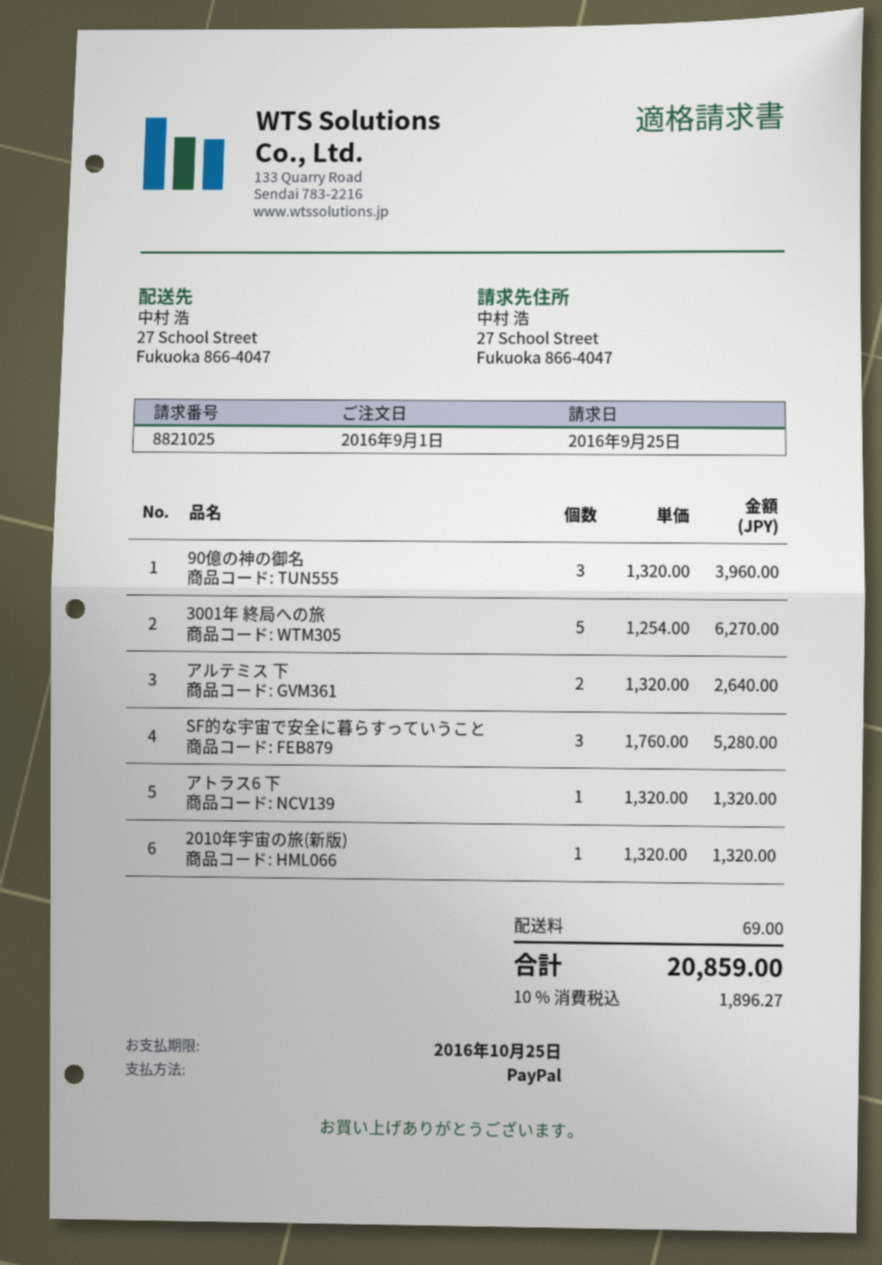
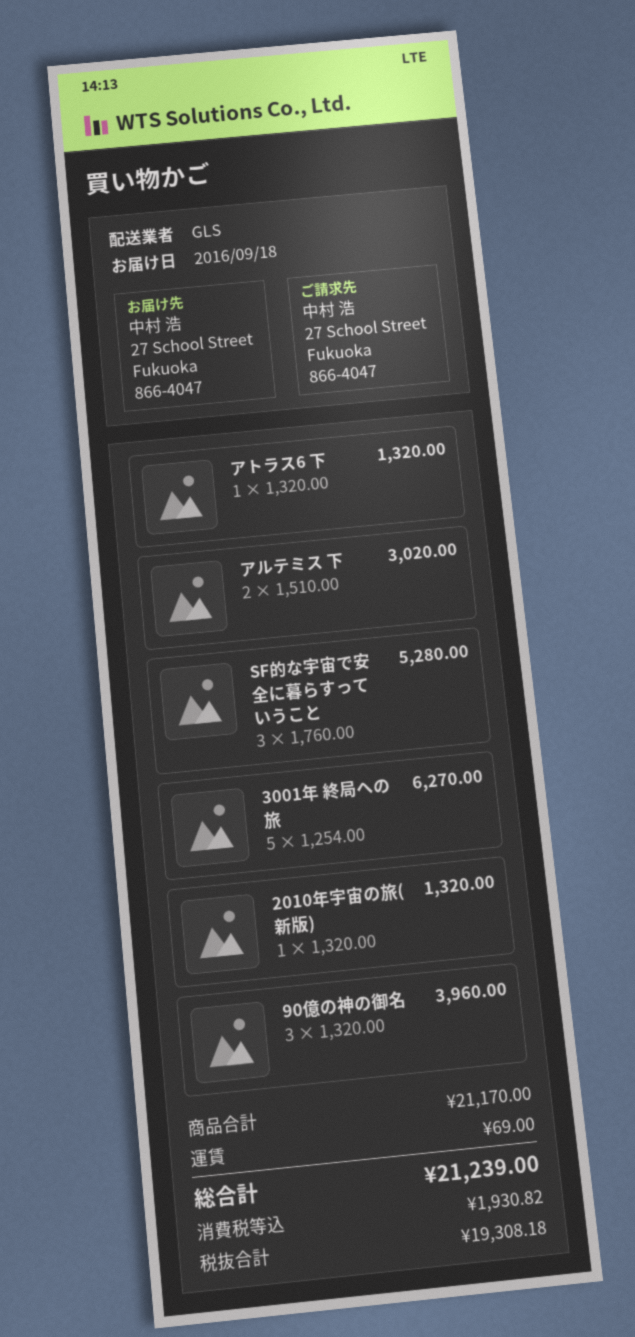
アルテミス 下: 2 x 1320.00 = 2640.00 -> 2 x 1510.00 = 3020.00
tax: 1896.27 -> 1930.82
total: 20859.00 -> 21239.00

